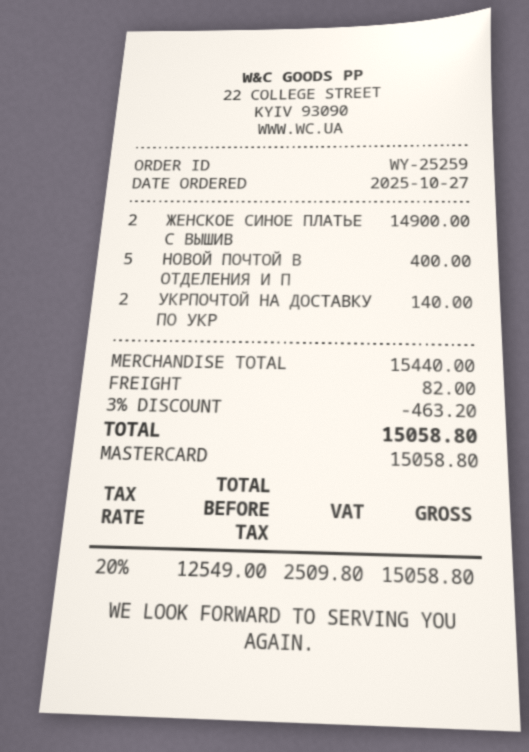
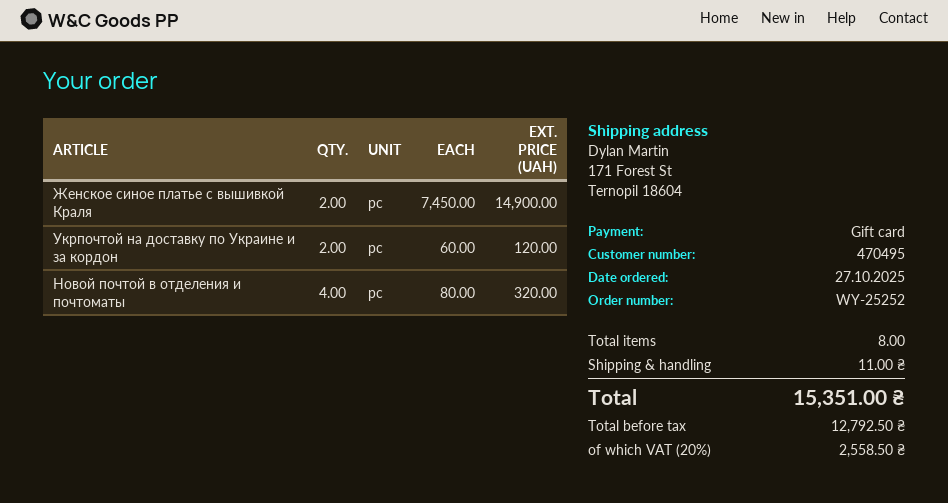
order number: WY-25259 -> WY-25252
payment method: Mastercard -> gift card
НОВОЙ ПОЧТОЙ В ОТДЕЛЕНИЯ И П: 5 for 400.00 -> 4 for 320.00
УКРПОЧТОЙ НА ДОСТАВКУ ПО УКР: 2 for 140.00 -> 2 for 120.00
discount: 3% = 463.20 -> none
shipping: 82.00 -> 11.00
net: 12549.00 -> 12792.50
tax: 20% = 2509.80 -> 20% = 2558.50
total: 15058.80 -> 15351.00

